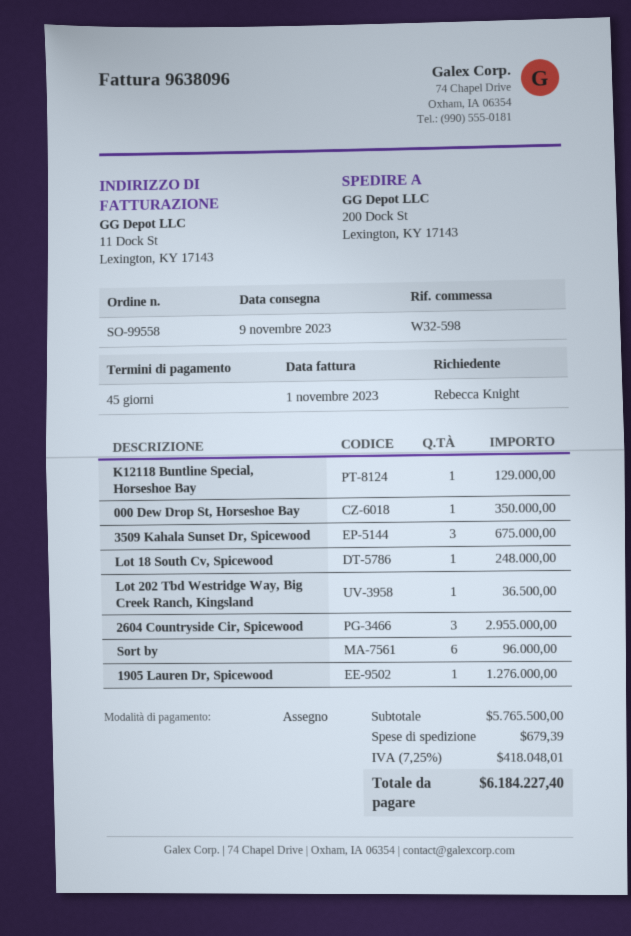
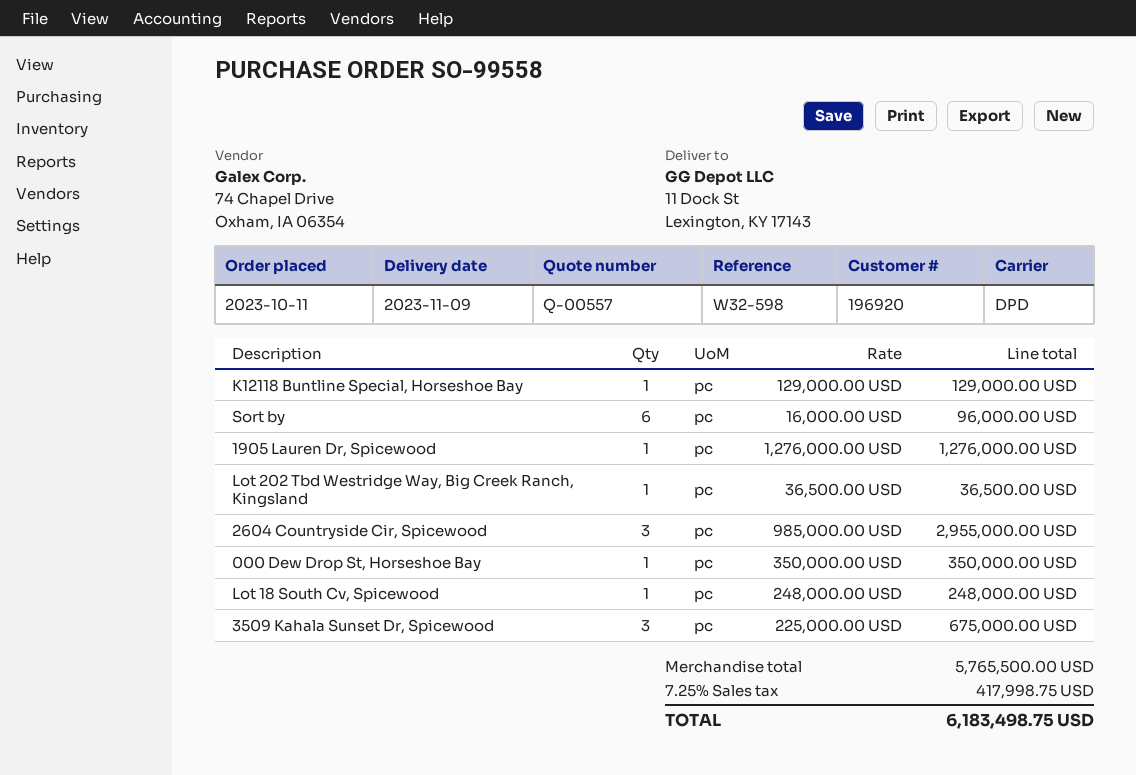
ship to: 200 Dock St, Lexington, KY 17143 -> 11 Dock St, Lexington, KY 17143
shipping: 679.39 -> none
tax: 7.25% = 418048.01 -> 7.25% = 417998.75
total: 6184227.40 -> 6183498.75

